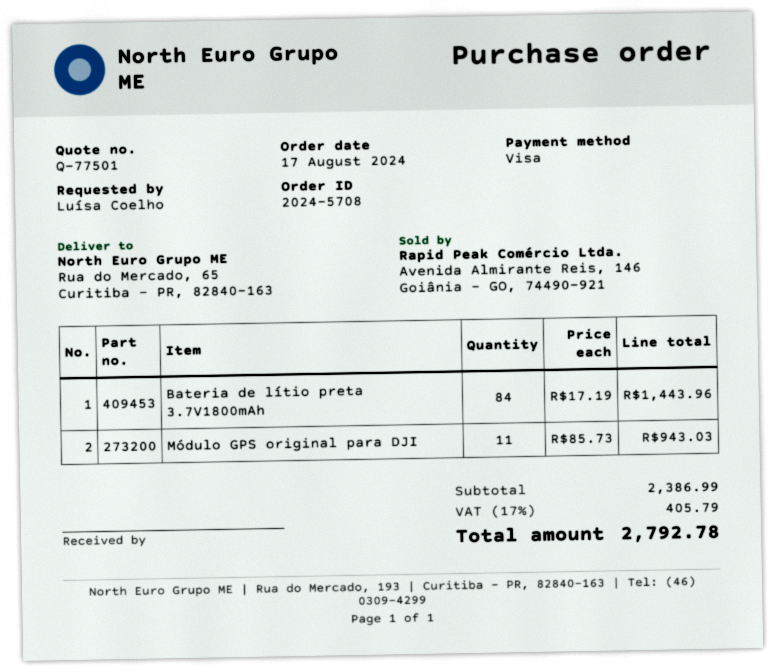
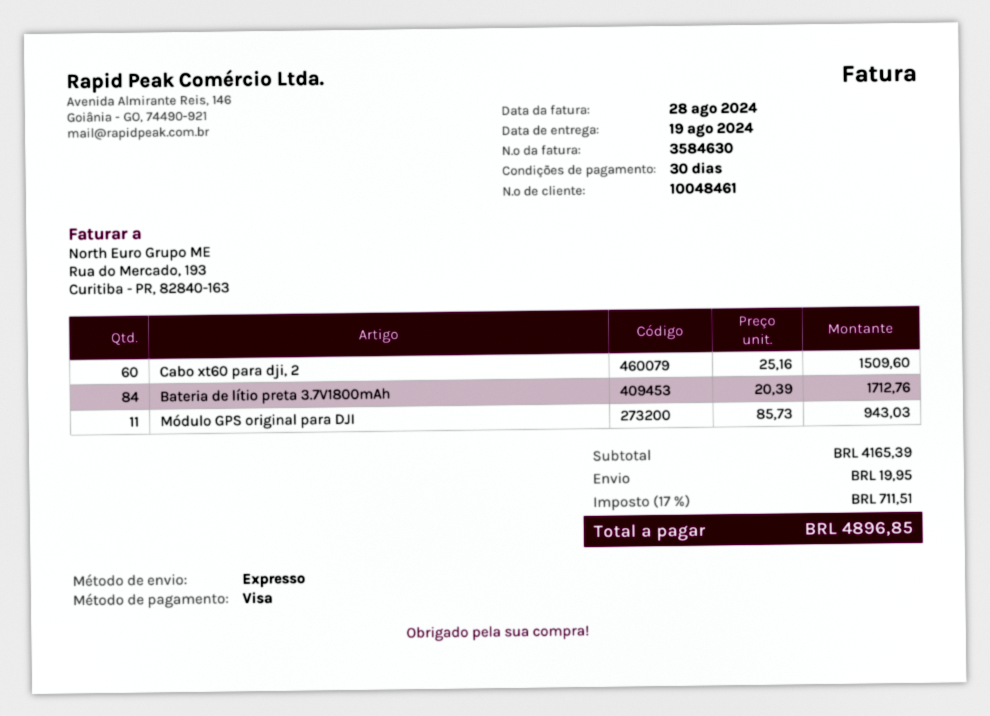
Bateria de lítio preta 3.7V1800mAh: 84 x 17.19 = 1443.96 -> 84 x 20.39 = 1712.76
Cabo xt60 para dji, 2: none -> 60 x 25.16 = 1509.60
subtotal: 2386.99 -> 4165.39
shipping: none -> 19.95
tax: 17% = 405.79 -> 17% = 711.51
total: 2792.78 -> 4896.85

